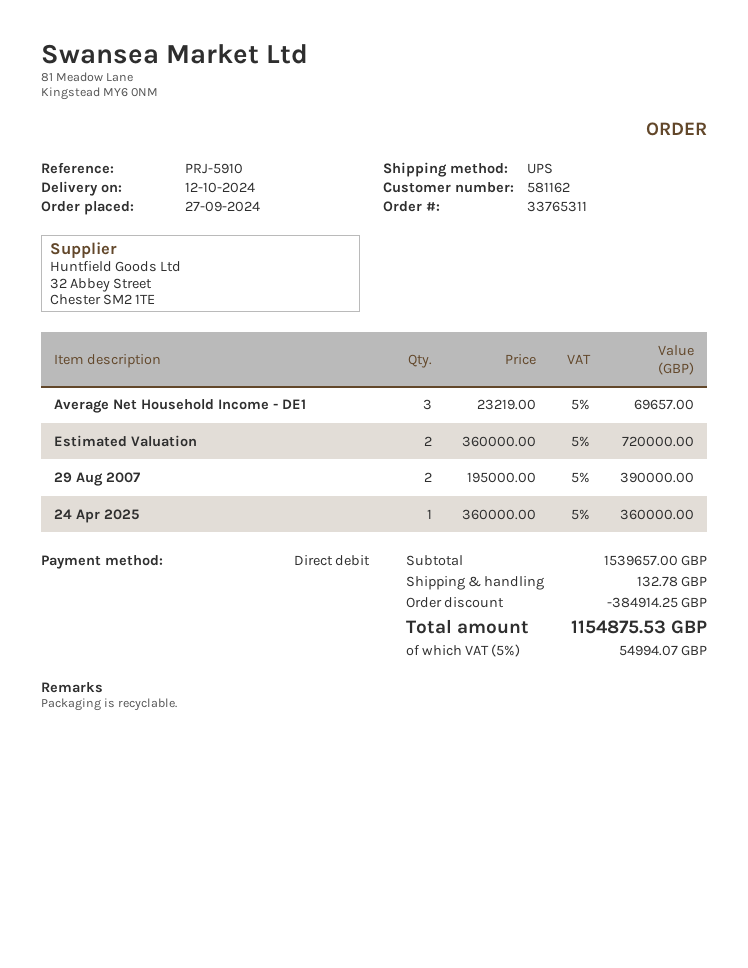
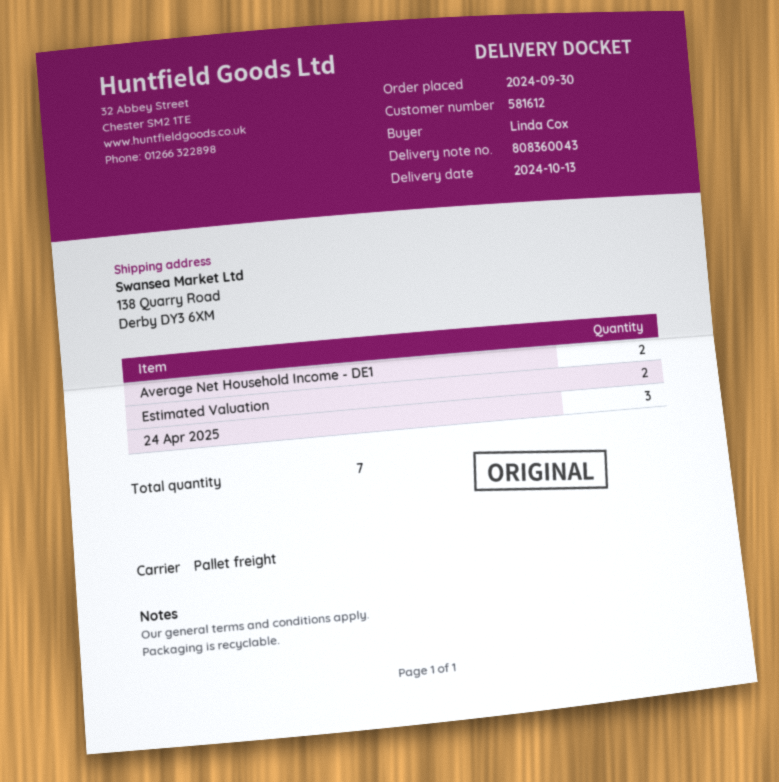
order date: 2024-09-27 -> 2024-09-30
delivery date: 2024-10-12 -> 2024-10-13
customer number: 581162 -> 581612
shipping method: UPS -> pallet freight
Average Net Household Income - DE1: 3 -> 2
29 Aug 2007: 2 -> none
24 Apr 2025: 1 -> 3

